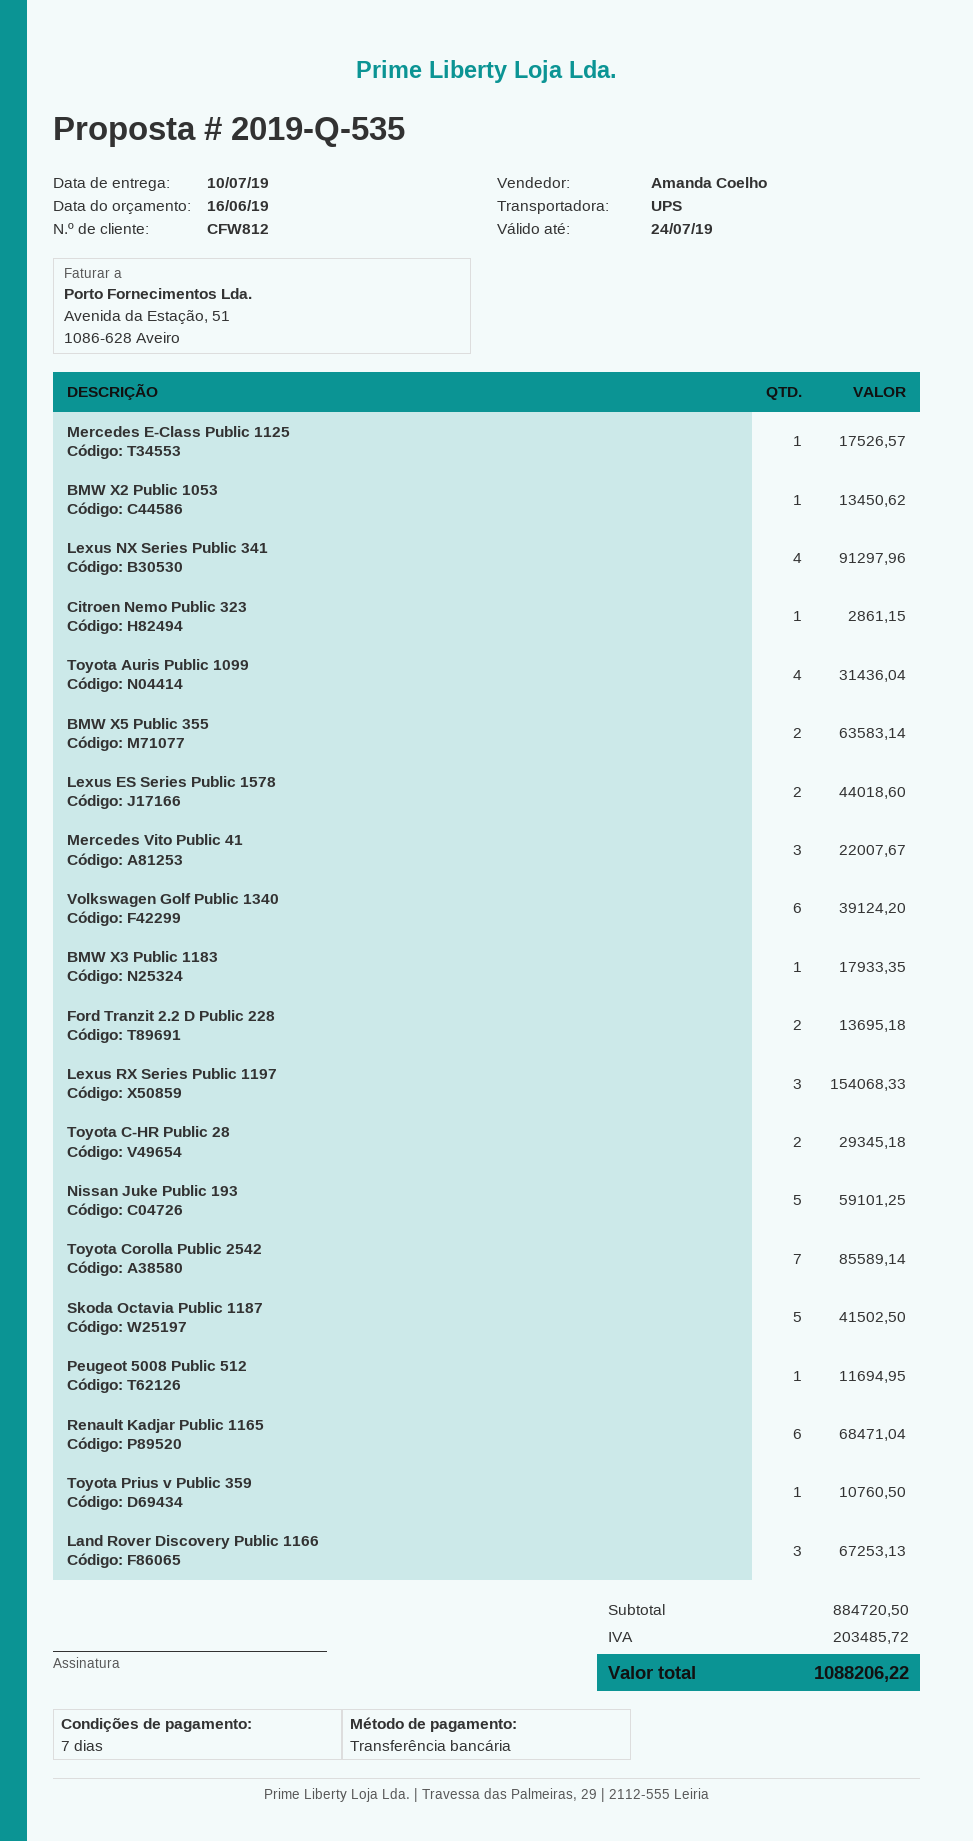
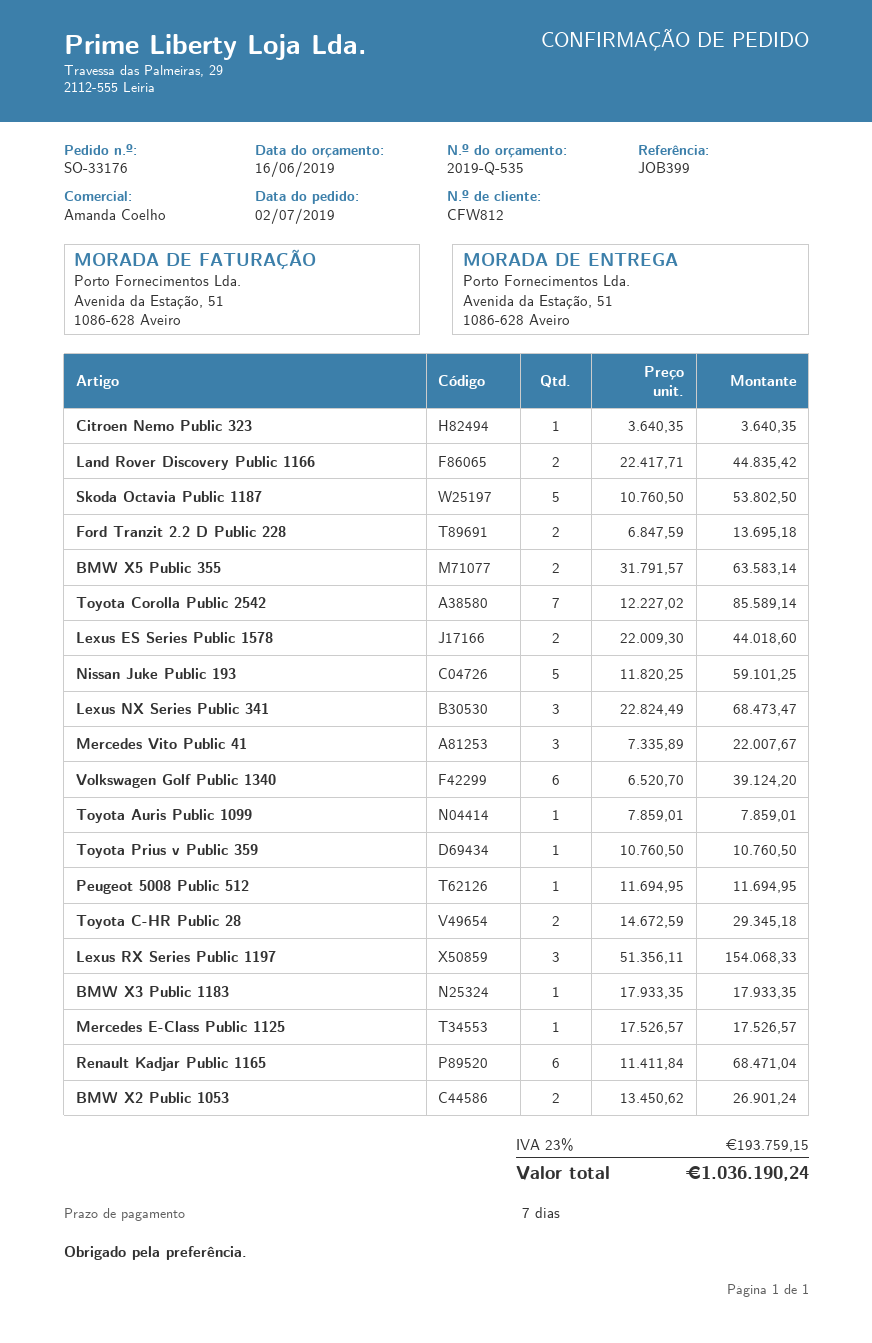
BMW X2 Public 1053: 1 for 13450.62 -> 2 for 26901.24
Lexus NX Series Public 341: 4 for 91297.96 -> 3 for 68473.47
Citroen Nemo Public 323: 1 for 2861.15 -> 1 for 3640.35
Toyota Auris Public 1099: 4 for 31436.04 -> 1 for 7859.01
Skoda Octavia Public 1187: 5 for 41502.50 -> 5 for 53802.50
Land Rover Discovery Public 1166: 3 for 67253.13 -> 2 for 44835.42
tax: 203485.72 -> 193759.15
total: 1088206.22 -> 1036190.24

